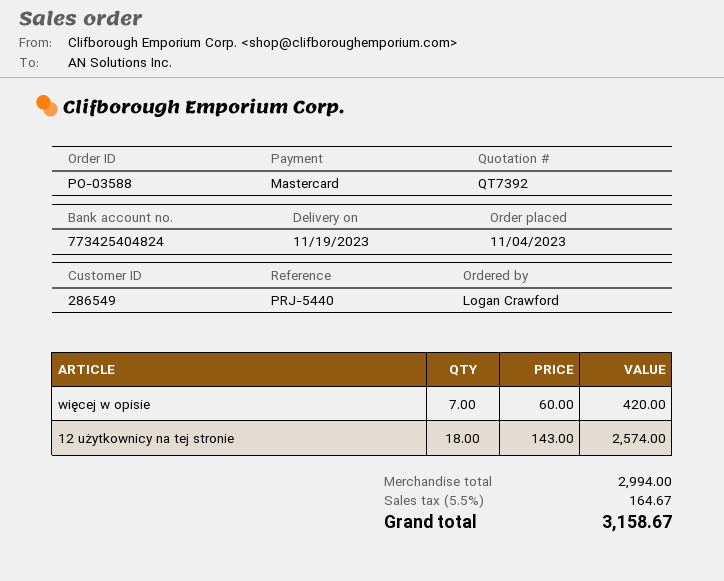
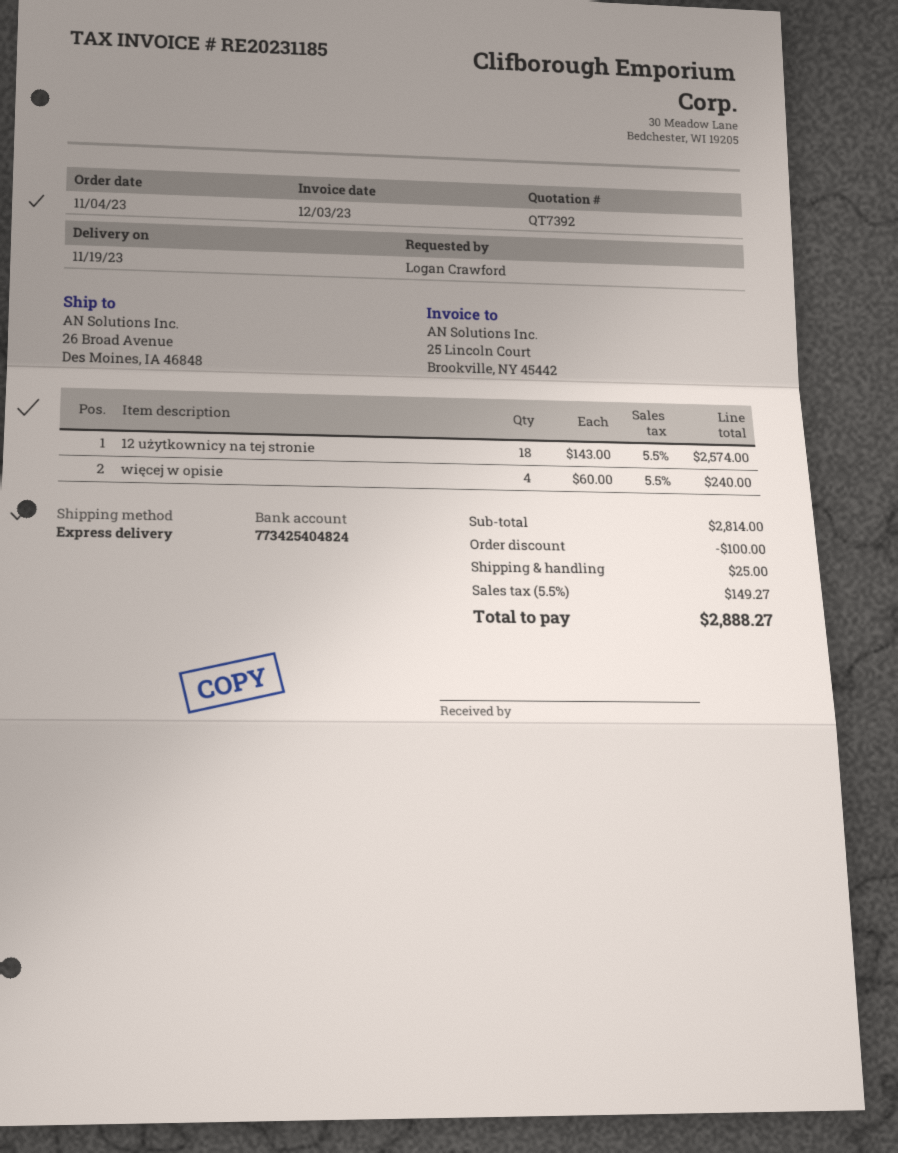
więcej w opisie: 7 x 60.00 = 420.00 -> 4 x 60.00 = 240.00
subtotal: 2994.00 -> 2814.00
discount: none -> 100.00
shipping: none -> 25.00
tax: 5.5% = 164.67 -> 5.5% = 149.27
total: 3158.67 -> 2888.27

